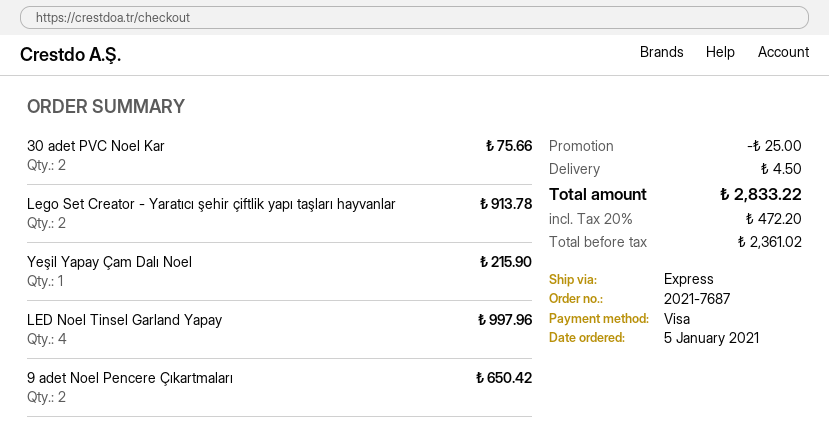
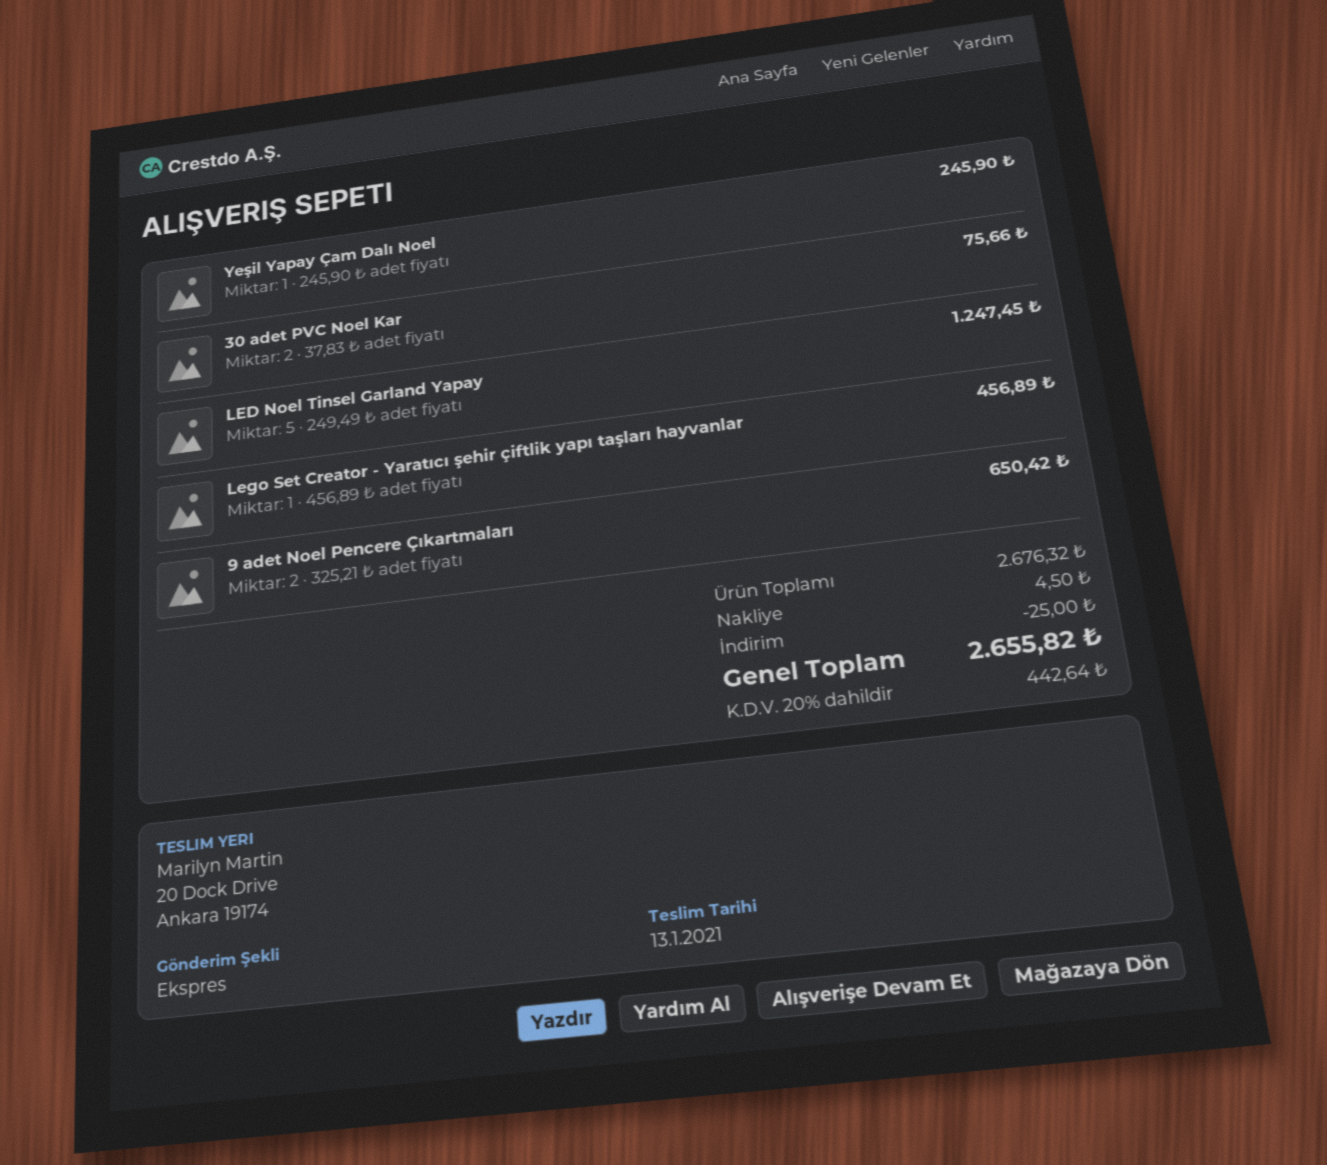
Lego Set Creator - Yaratıcı şehir çiftlik yapı taşları hayvanlar: 2 for 913.78 -> 1 for 456.89
Yeşil Yapay Çam Dalı Noel: 1 for 215.90 -> 1 for 245.90
LED Noel Tinsel Garland Yapay: 4 for 997.96 -> 5 for 1247.45
tax: 20% = 472.20 -> 20% = 442.64
total: 2833.22 -> 2655.82

